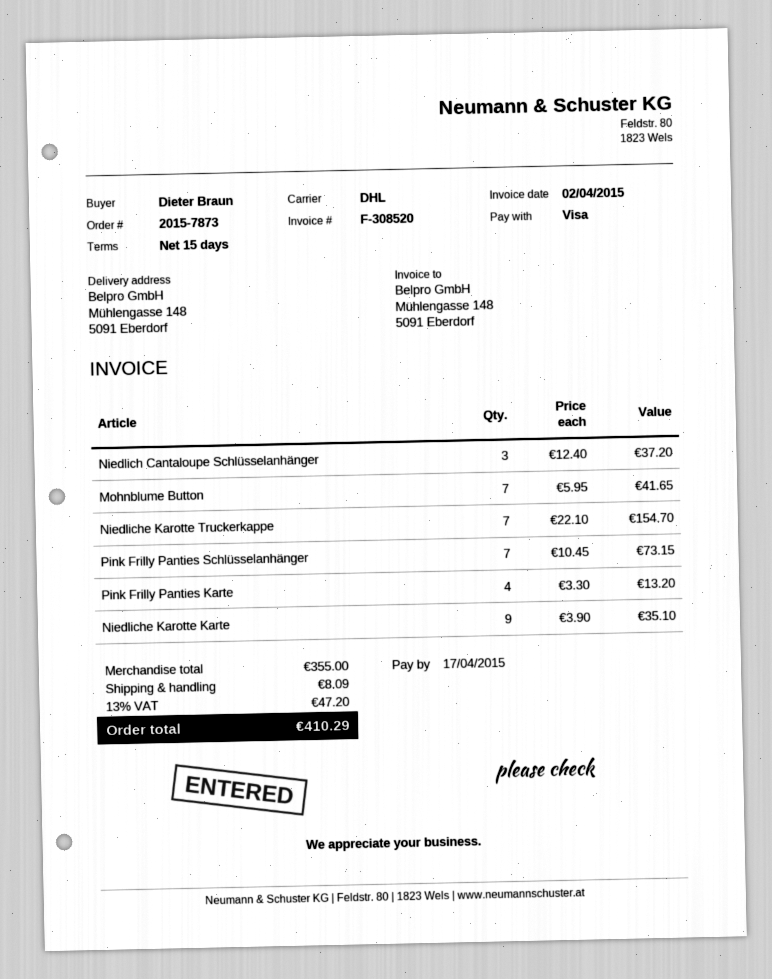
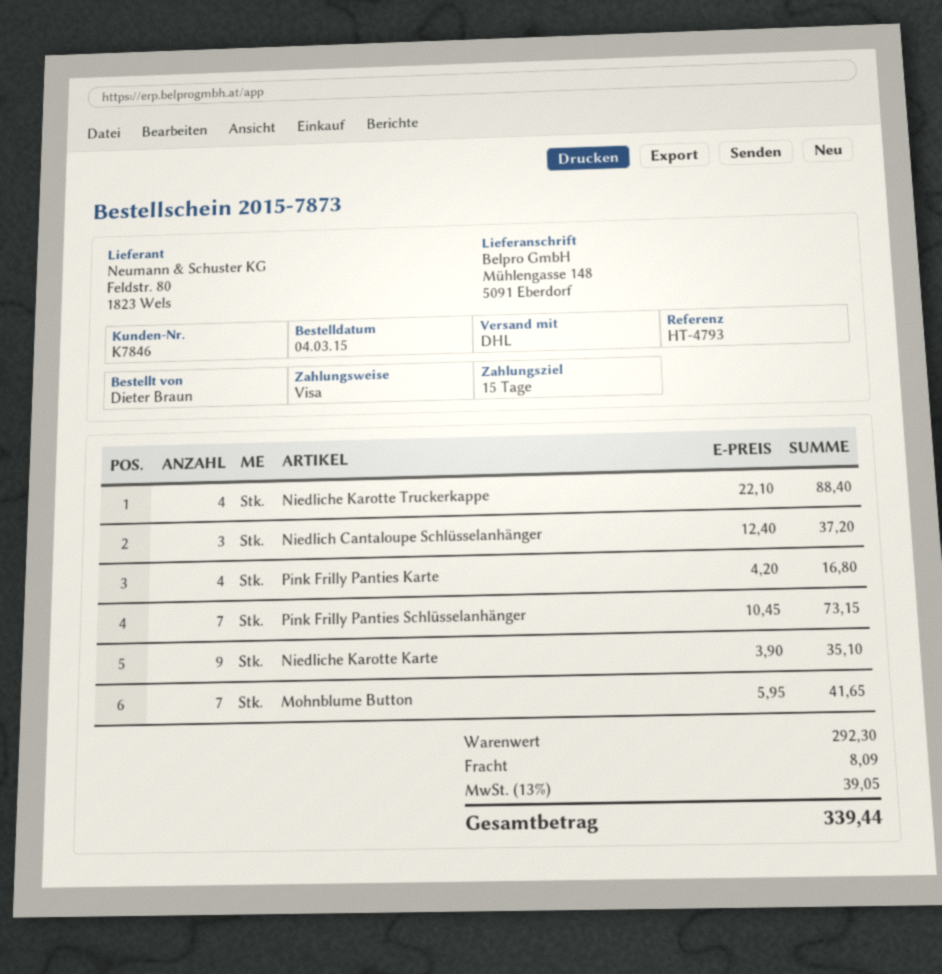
Niedliche Karotte Truckerkappe: 7 x 22.10 = 154.70 -> 4 x 22.10 = 88.40
Pink Frilly Panties Karte: 4 x 3.30 = 13.20 -> 4 x 4.20 = 16.80
subtotal: 355.00 -> 292.30
tax: 13% = 47.20 -> 13% = 39.05
total: 410.29 -> 339.44

